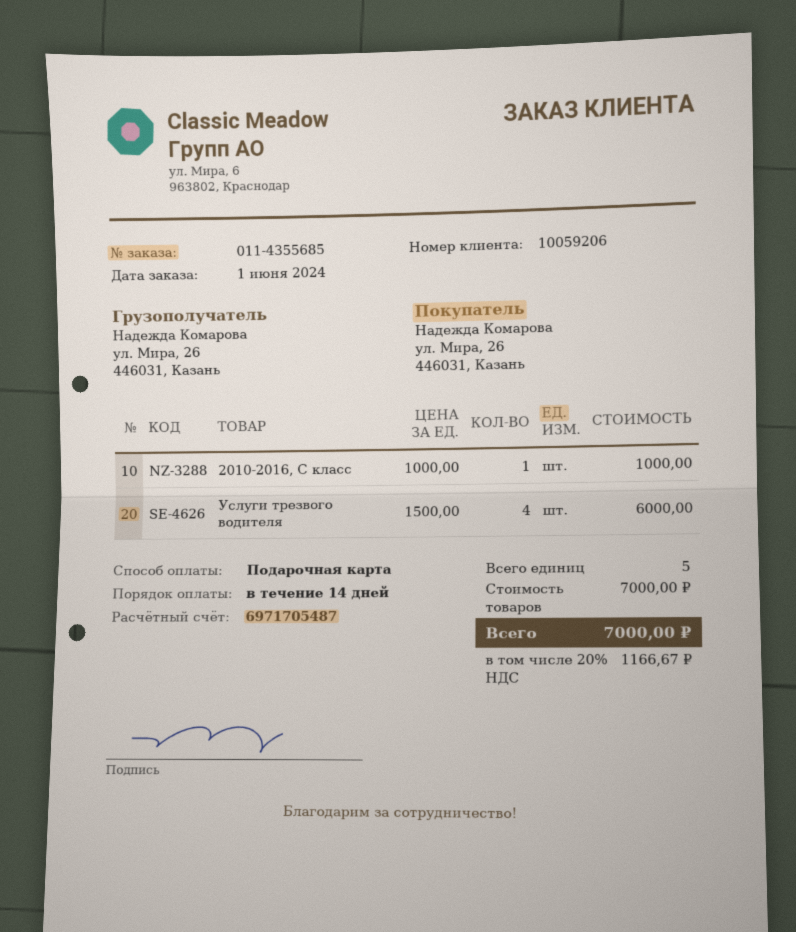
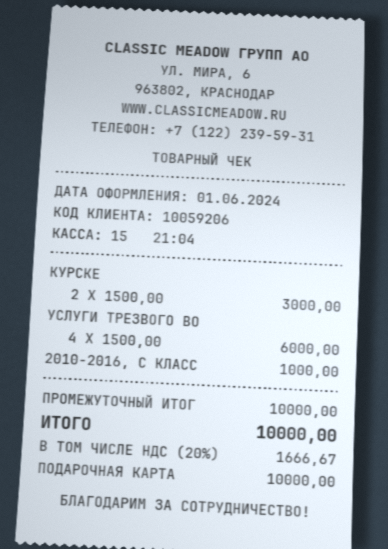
КУРСКЕ: none -> 2 x 1500.00 = 3000.00
subtotal: 7000.00 -> 10000.00
tax: 20% = 1166.67 -> 20% = 1666.67
total: 7000.00 -> 10000.00

